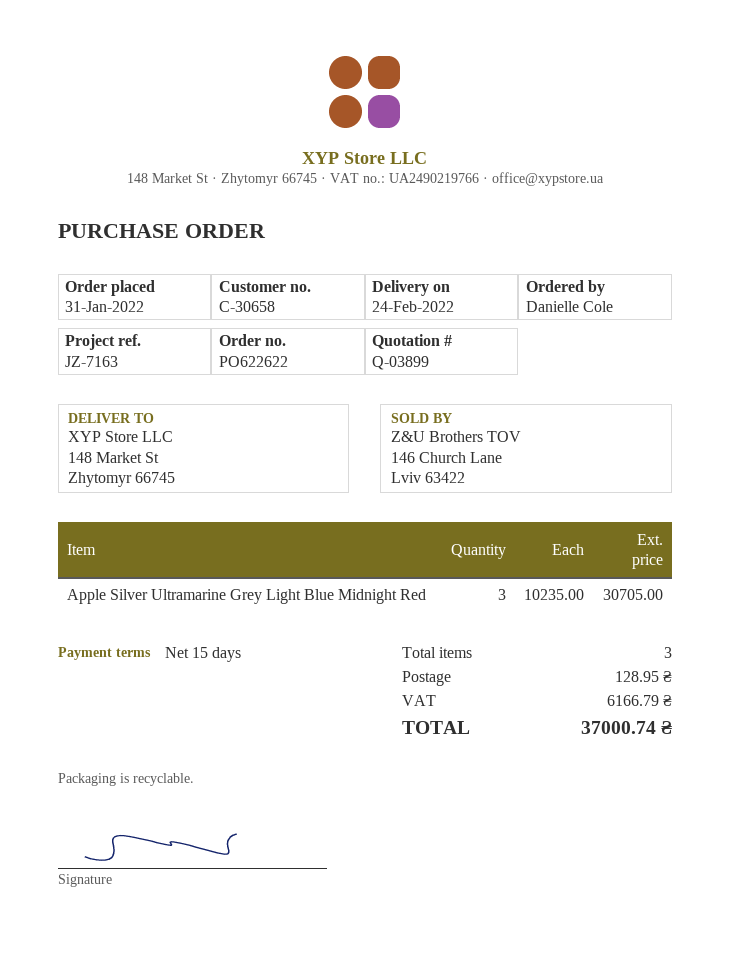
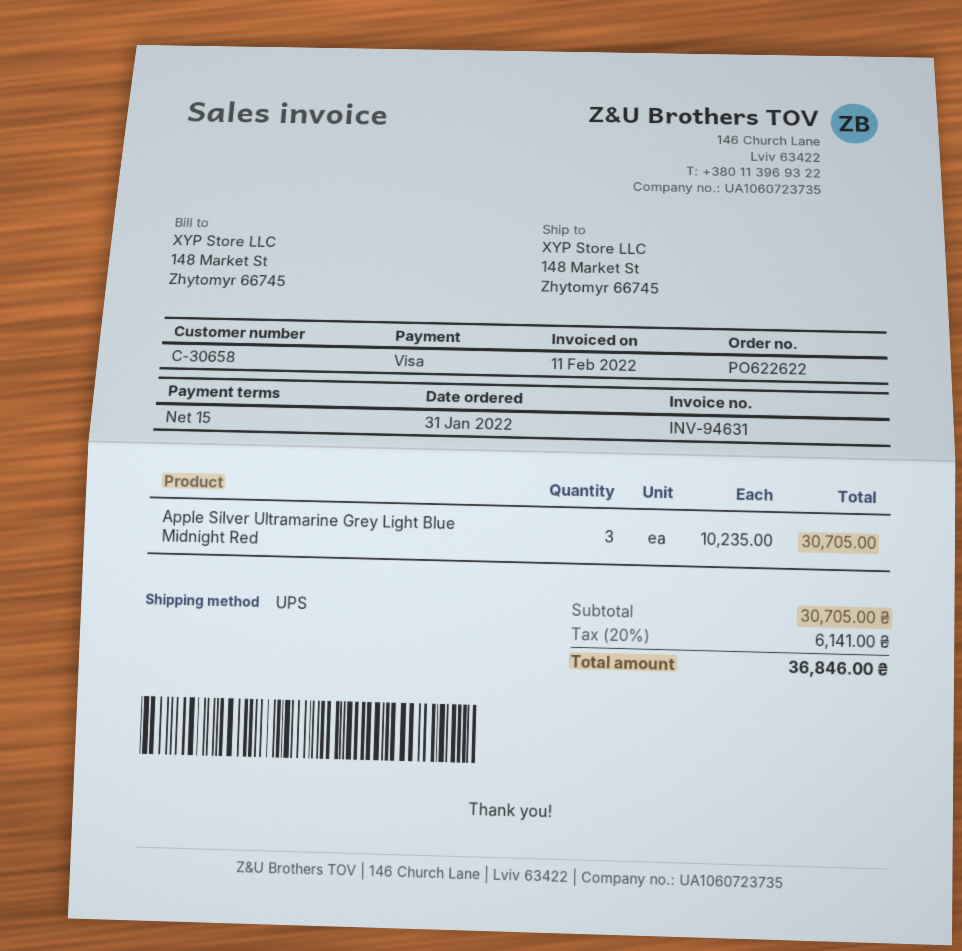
shipping: 128.95 -> none
tax: 6166.79 -> 6141.00
total: 37000.74 -> 36846.00

